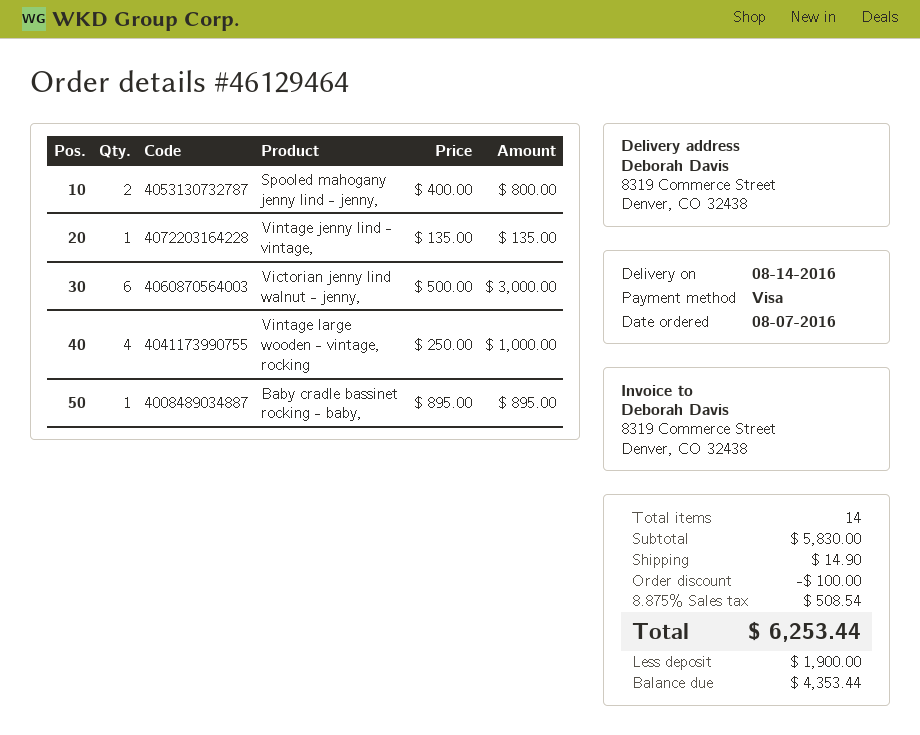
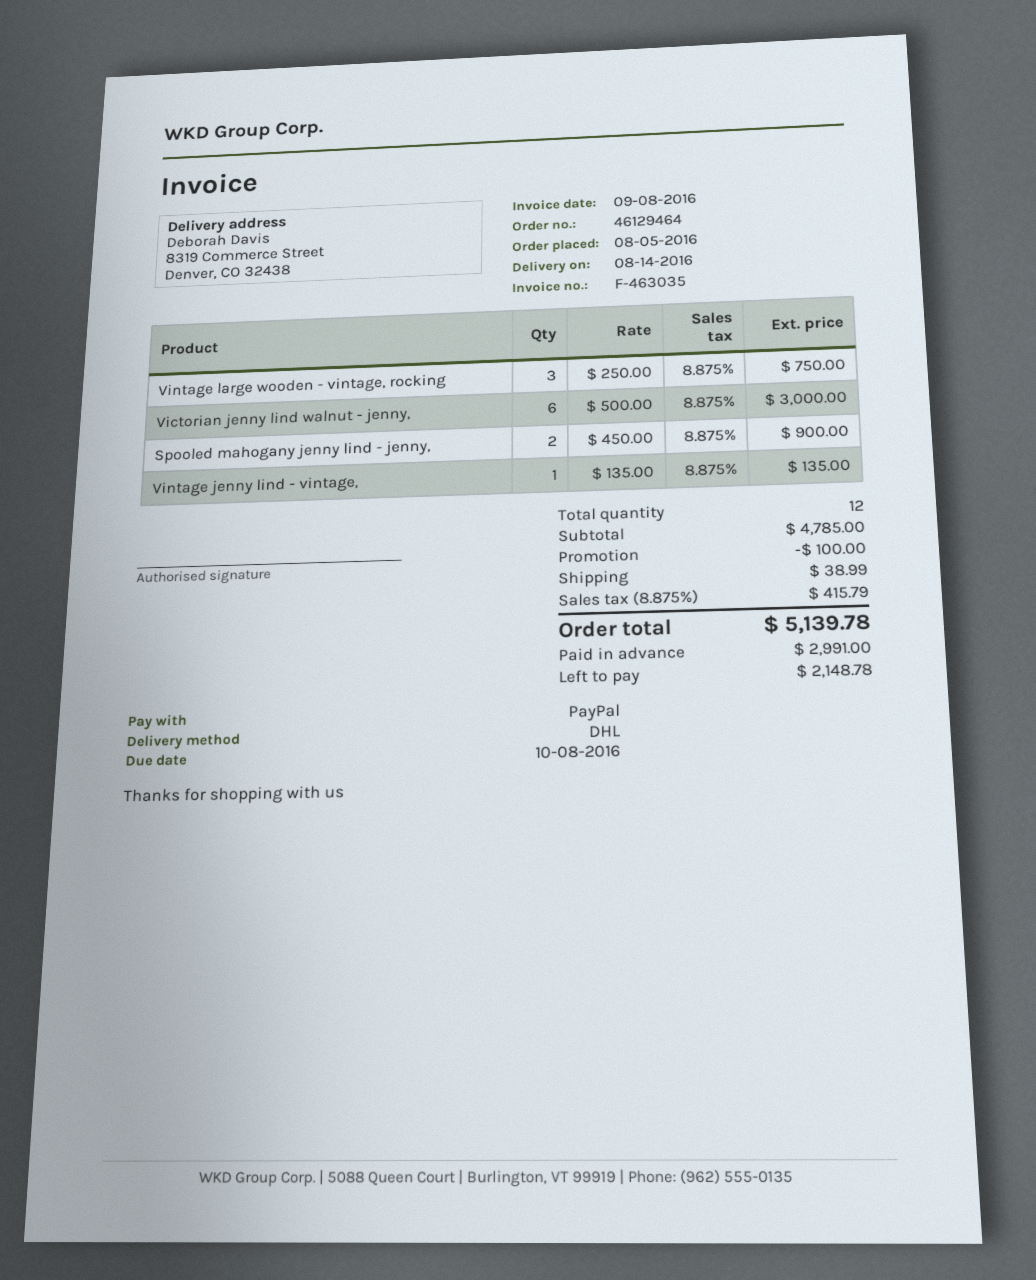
order date: 2016-08-07 -> 2016-08-05
payment method: Visa -> PayPal
Spooled mahogany jenny lind - jenny,: 2 x 400.00 = 800.00 -> 2 x 450.00 = 900.00
Vintage large wooden - vintage, rocking: 4 x 250.00 = 1000.00 -> 3 x 250.00 = 750.00
Baby cradle bassinet rocking - baby,: 1 x 895.00 = 895.00 -> none
total quantity: 14 -> 12
subtotal: 5830.00 -> 4785.00
shipping: 14.90 -> 38.99
tax: 8.875% = 508.54 -> 8.875% = 415.79
total: 6253.44 -> 5139.78
deposit: 1900.00 -> 2991.00
balance: 4353.44 -> 2148.78

